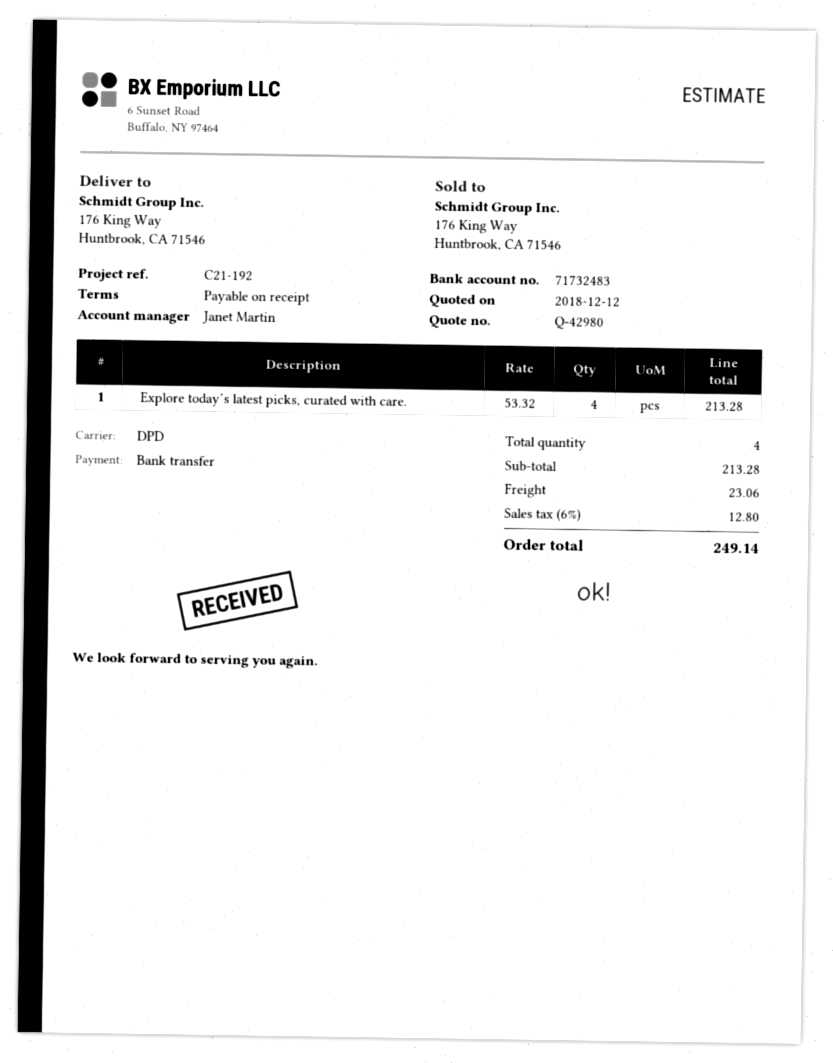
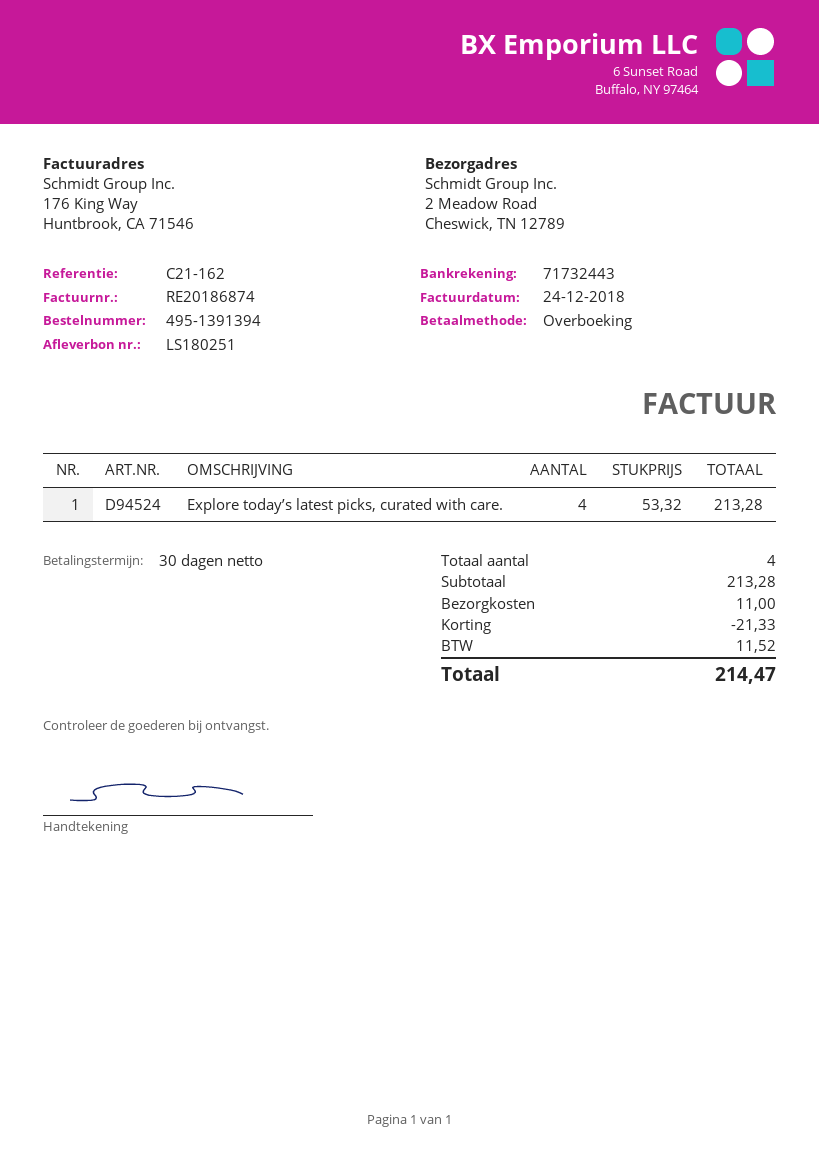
payment terms: on receipt -> 30 days
reference: C21-192 -> C21-162
bank account: 71732483 -> 71732443
ship to: 176 King Way, Huntbrook, CA 71546 -> 2 Meadow Road, Cheswick, TN 12789
discount: none -> 21.33
shipping: 23.06 -> 11.00
tax: 12.80 -> 11.52
total: 249.14 -> 214.47

